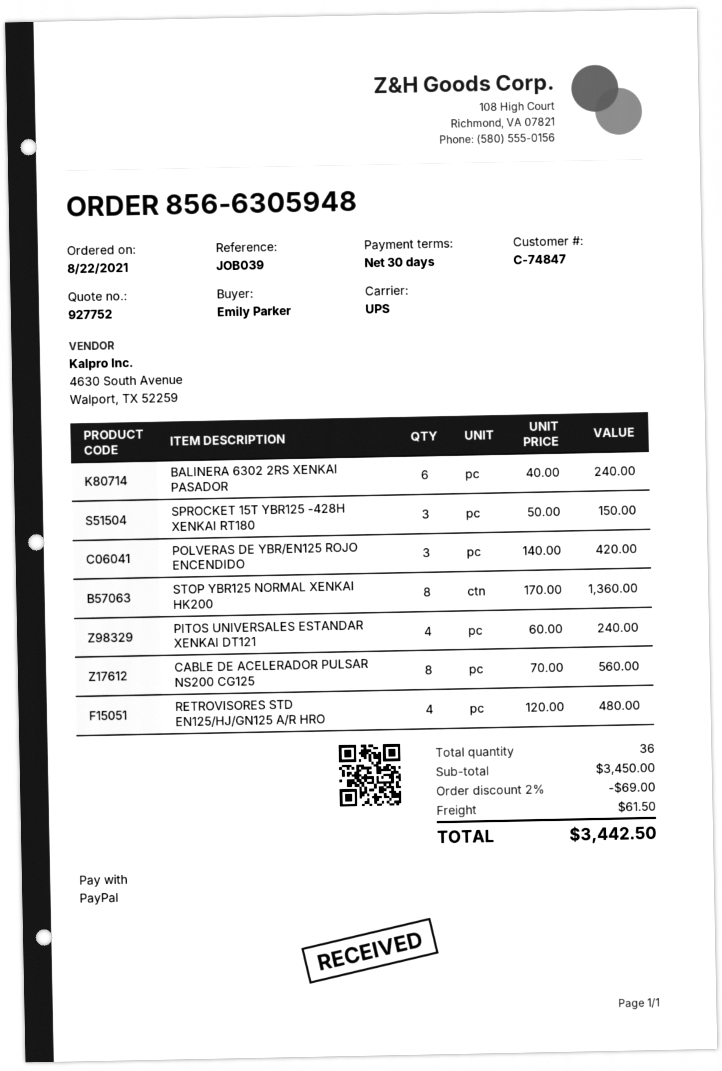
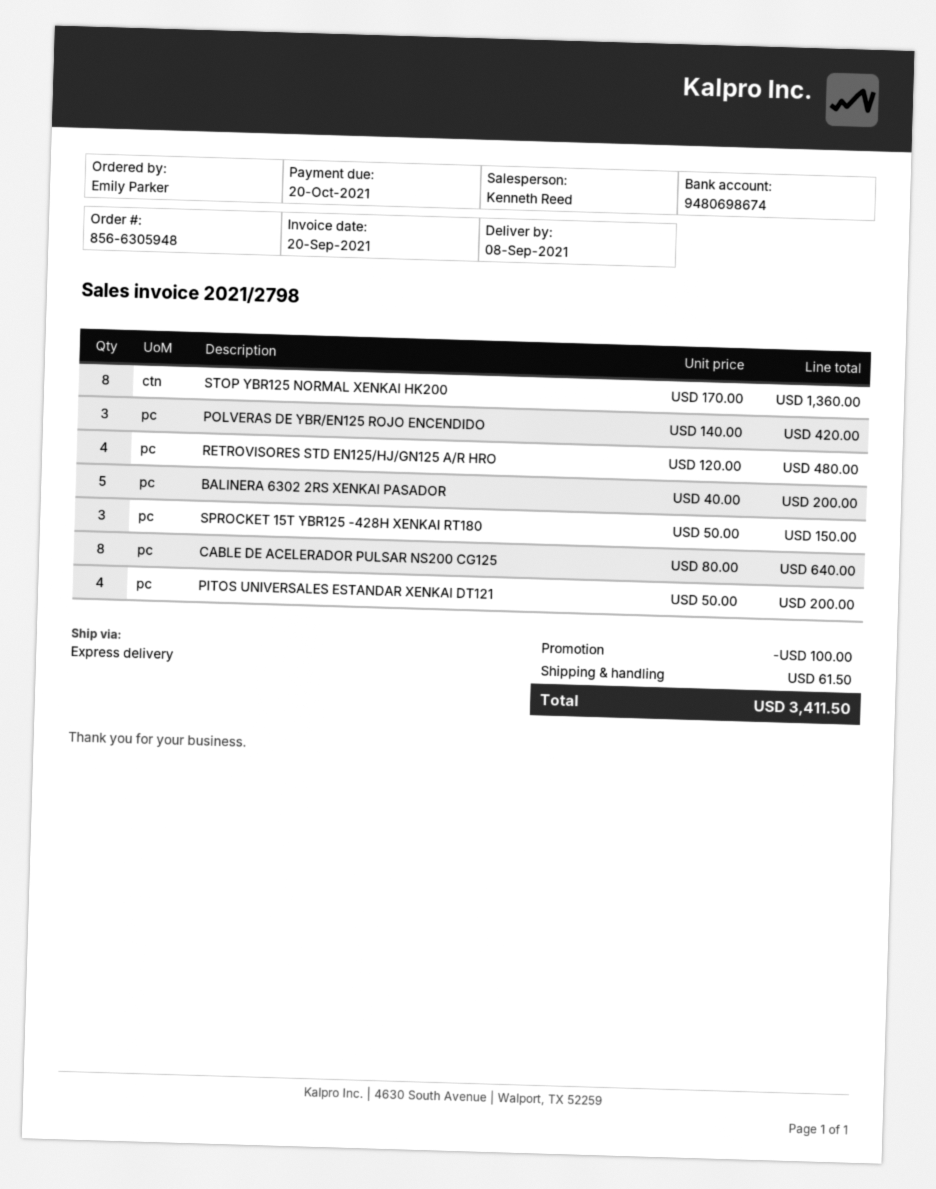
shipping method: UPS -> express
BALINERA 6302 2RS XENKAI PASADOR: 6 x 40.00 = 240.00 -> 5 x 40.00 = 200.00
PITOS UNIVERSALES ESTANDAR XENKAI DT121: 4 x 60.00 = 240.00 -> 4 x 50.00 = 200.00
CABLE DE ACELERADOR PULSAR NS200 CG125: 8 x 70.00 = 560.00 -> 8 x 80.00 = 640.00
discount: 69.00 -> 100.00
total: 3442.50 -> 3411.50

